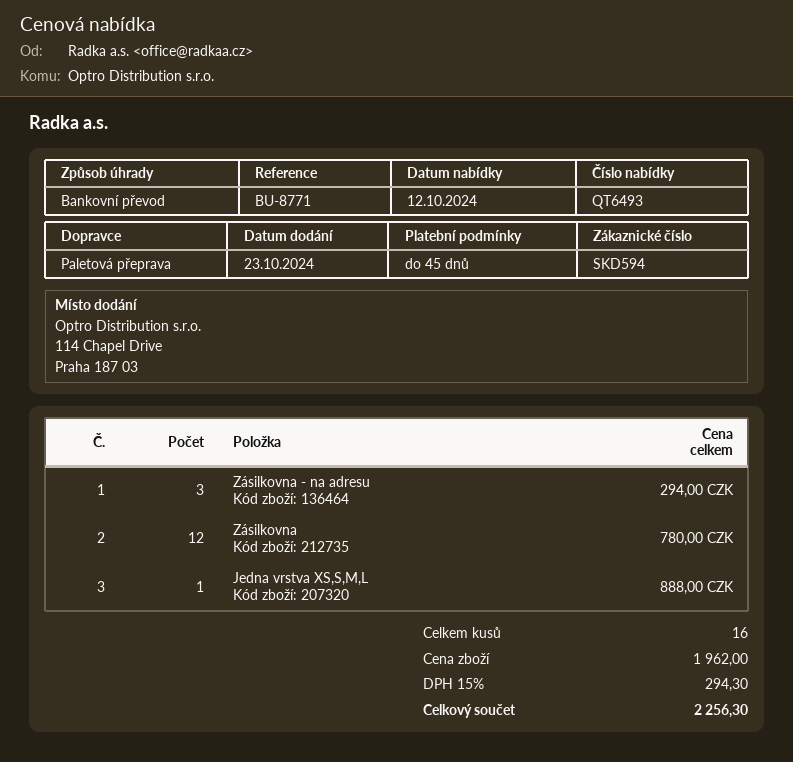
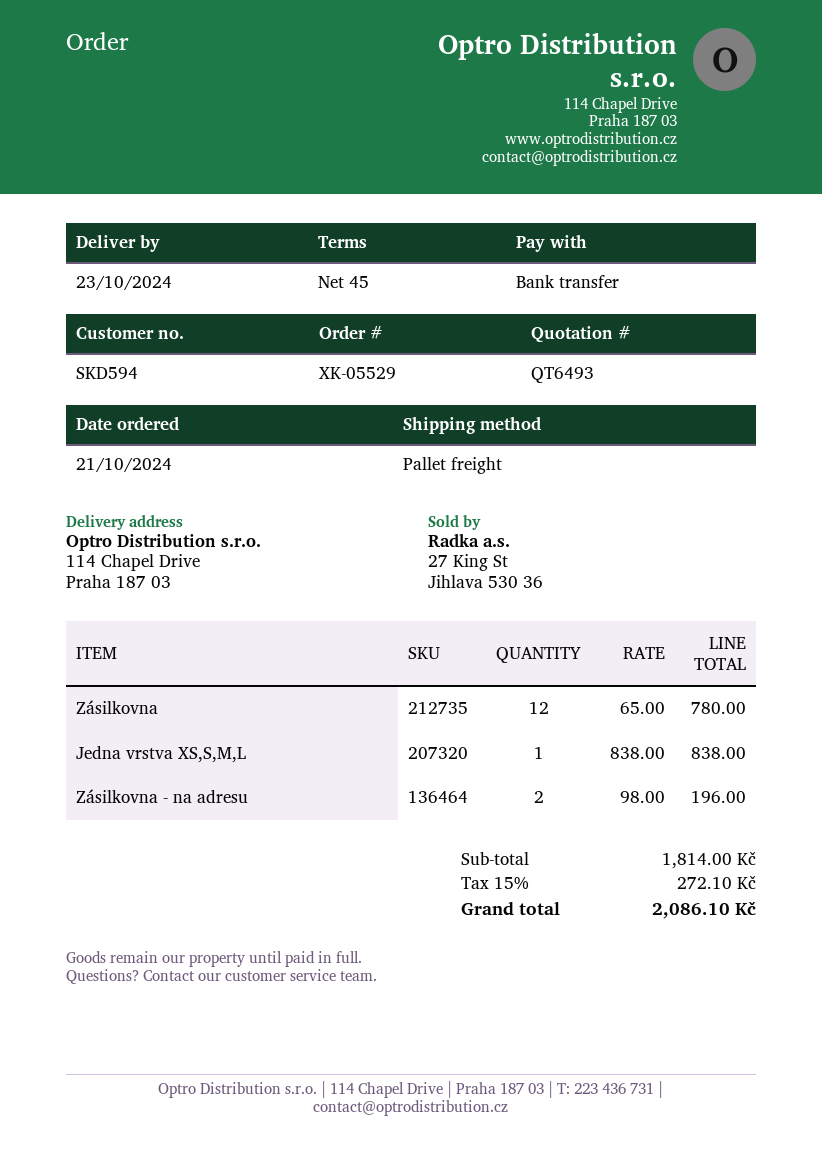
Zásilkovna - na adresu: 3 for 294.00 -> 2 for 196.00
Jedna vrstva XS,S,M,L: 1 for 888.00 -> 1 for 838.00
subtotal: 1962.00 -> 1814.00
tax: 15% = 294.30 -> 15% = 272.10
total: 2256.30 -> 2086.10

